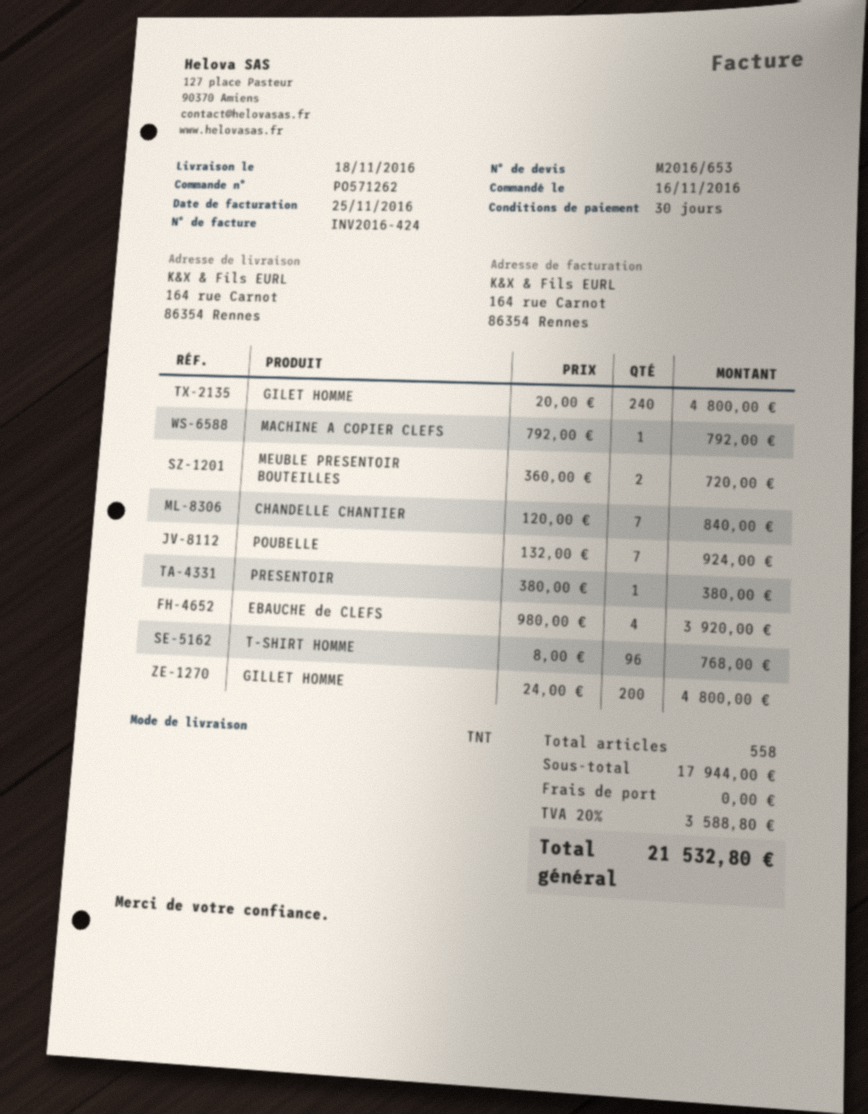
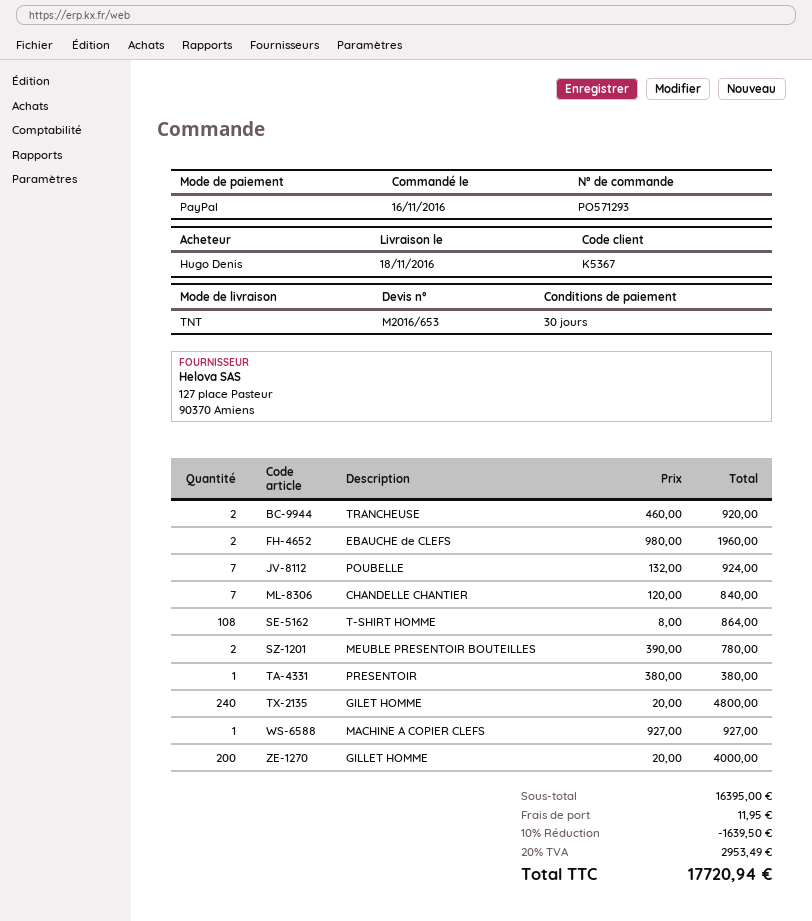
order number: PO571262 -> PO571293
MACHINE A COPIER CLEFS: 1 x 792.00 = 792.00 -> 1 x 927.00 = 927.00
MEUBLE PRESENTOIR BOUTEILLES: 2 x 360.00 = 720.00 -> 2 x 390.00 = 780.00
EBAUCHE de CLEFS: 4 x 980.00 = 3920.00 -> 2 x 980.00 = 1960.00
T-SHIRT HOMME: 96 x 8.00 = 768.00 -> 108 x 8.00 = 864.00
GILLET HOMME: 200 x 24.00 = 4800.00 -> 200 x 20.00 = 4000.00
TRANCHEUSE: none -> 2 x 460.00 = 920.00
subtotal: 17944.00 -> 16395.00
discount: none -> 10% = 1639.50
shipping: 0.00 -> 11.95
tax: 20% = 3588.80 -> 20% = 2953.49
total: 21532.80 -> 17720.94

